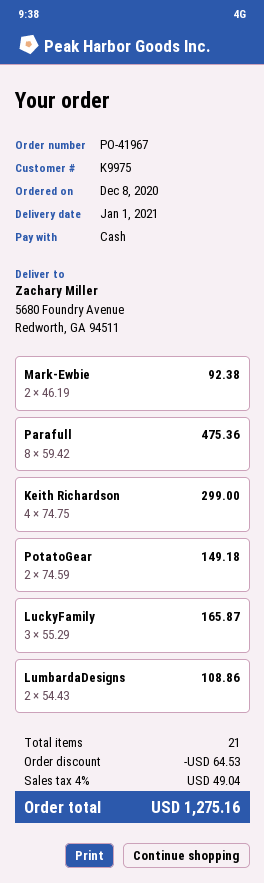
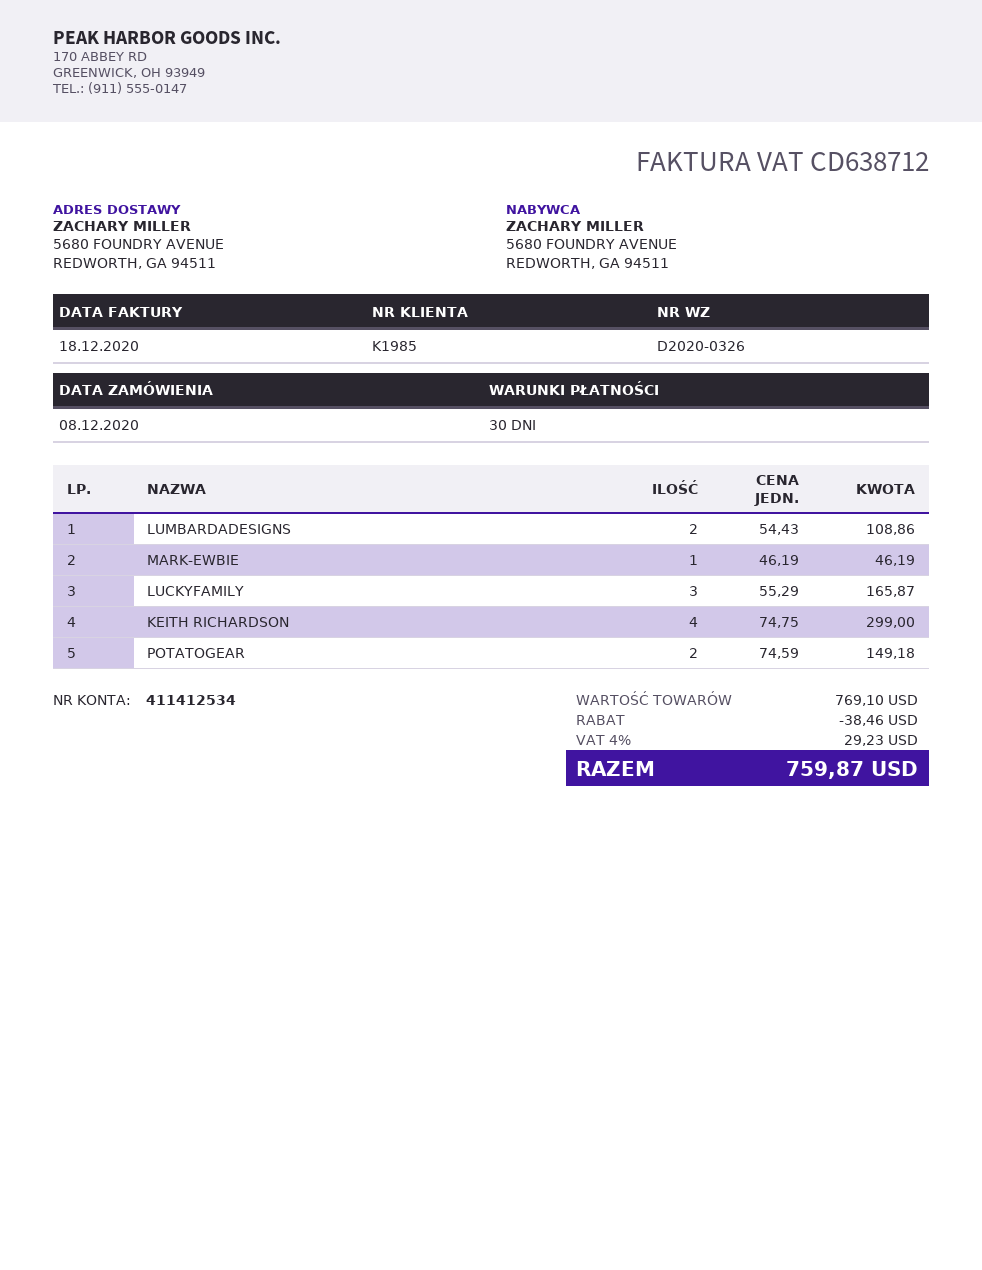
customer number: K9975 -> K1985
Mark-Ewbie: 2 x 46.19 = 92.38 -> 1 x 46.19 = 46.19
Parafull: 8 x 59.42 = 475.36 -> none
discount: 64.53 -> 38.46
tax: 4% = 49.04 -> 4% = 29.23
total: 1275.16 -> 759.87

